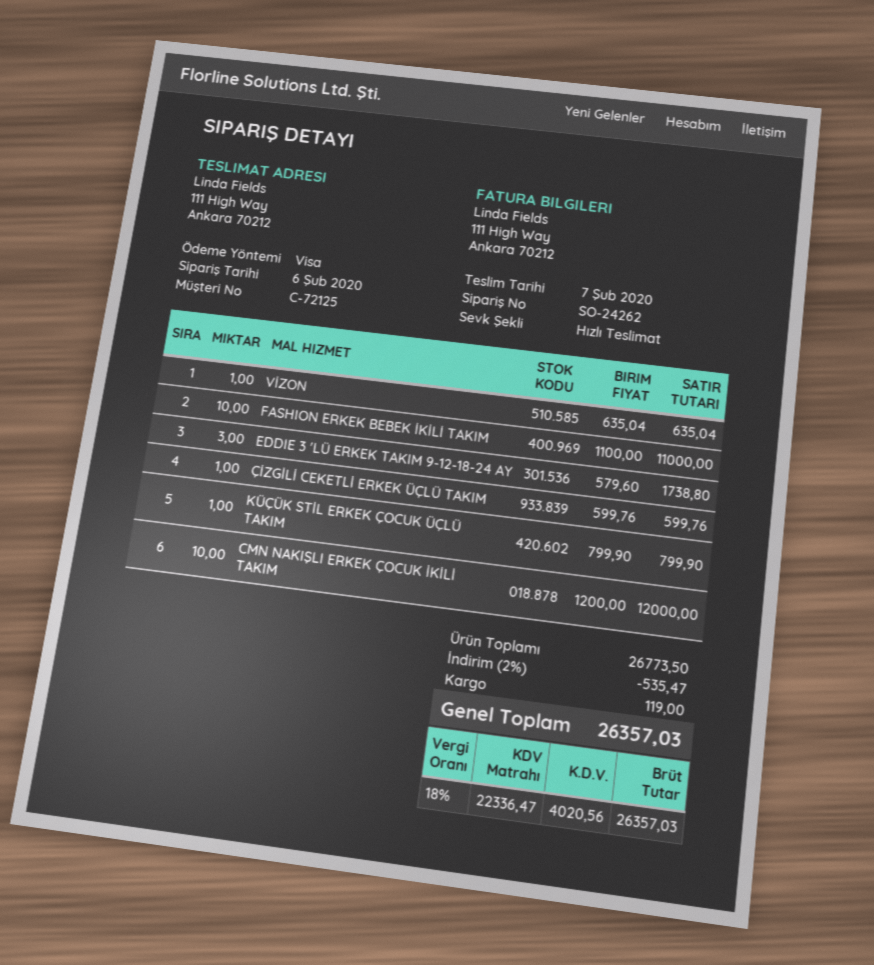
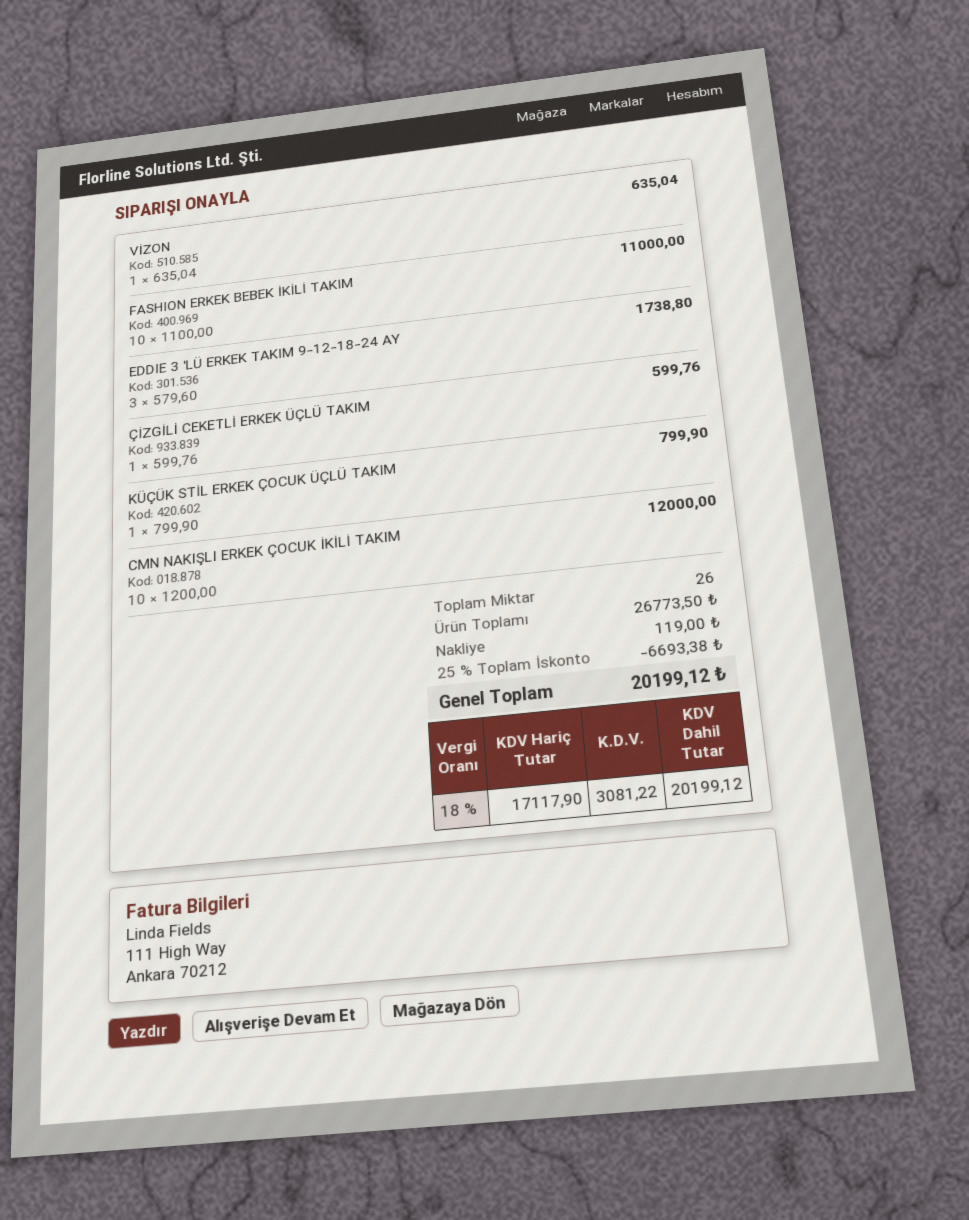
discount: 2% = 535.47 -> 25% = 6693.38
net: 22336.47 -> 17117.90
tax: 18% = 4020.56 -> 18% = 3081.22
total: 26357.03 -> 20199.12

